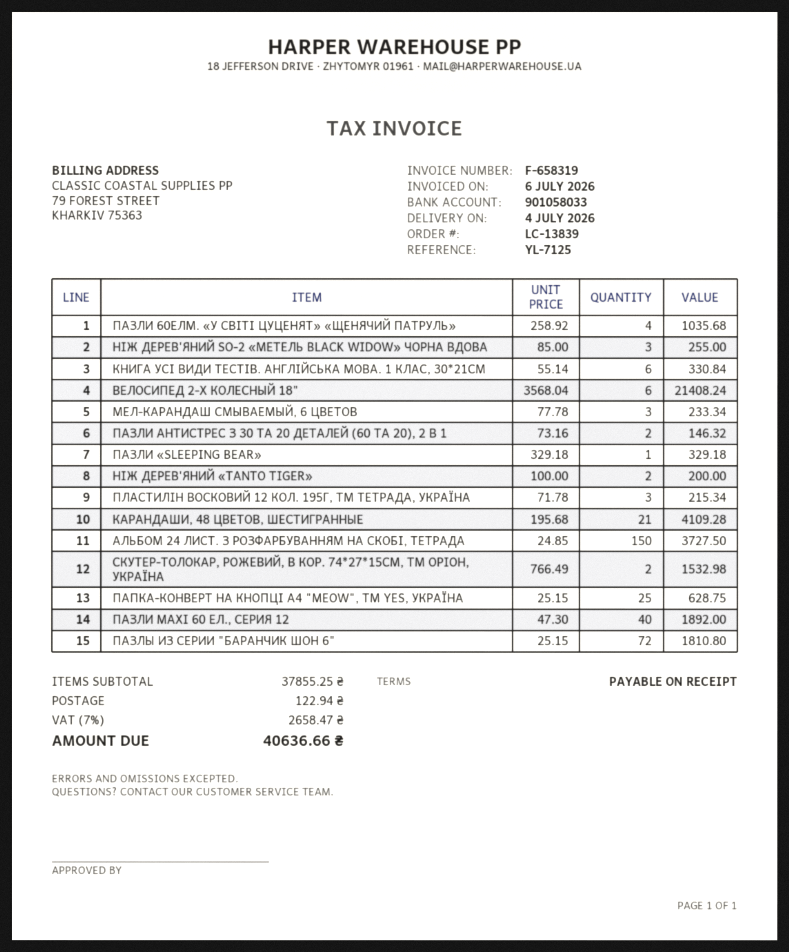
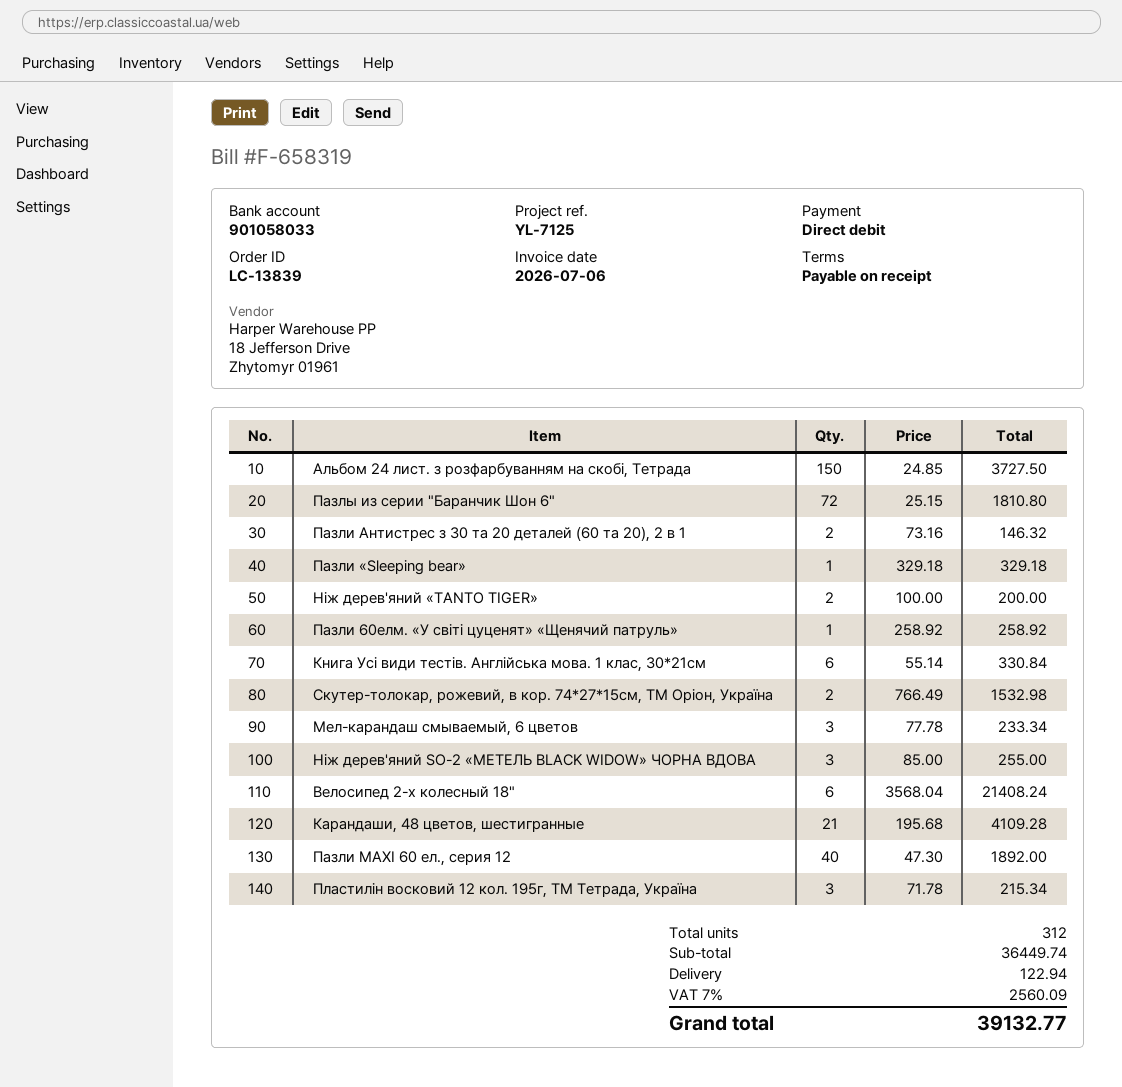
ПАЗЛИ 60ЕЛМ. «У СВІТІ ЦУЦЕНЯТ» «ЩЕНЯЧИЙ ПАТРУЛЬ»: 4 x 258.92 = 1035.68 -> 1 x 258.92 = 258.92
ПАПКА-КОНВЕРТ НА КНОПЦІ А4 "MEOW", ТМ YES, УКРАЇНА: 25 x 25.15 = 628.75 -> none
subtotal: 37855.25 -> 36449.74
tax: 7% = 2658.47 -> 7% = 2560.09
total: 40636.66 -> 39132.77

